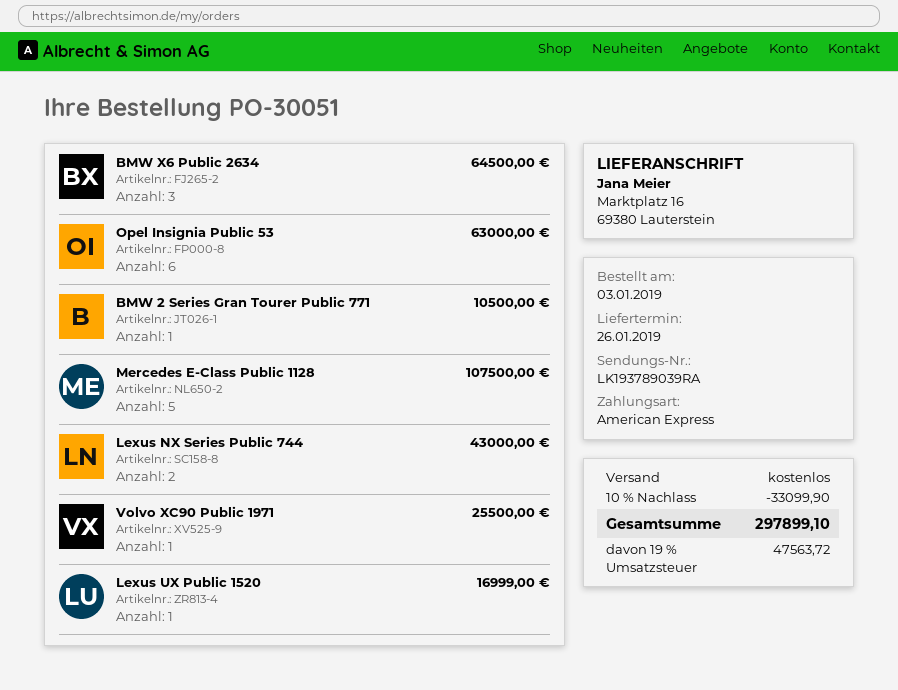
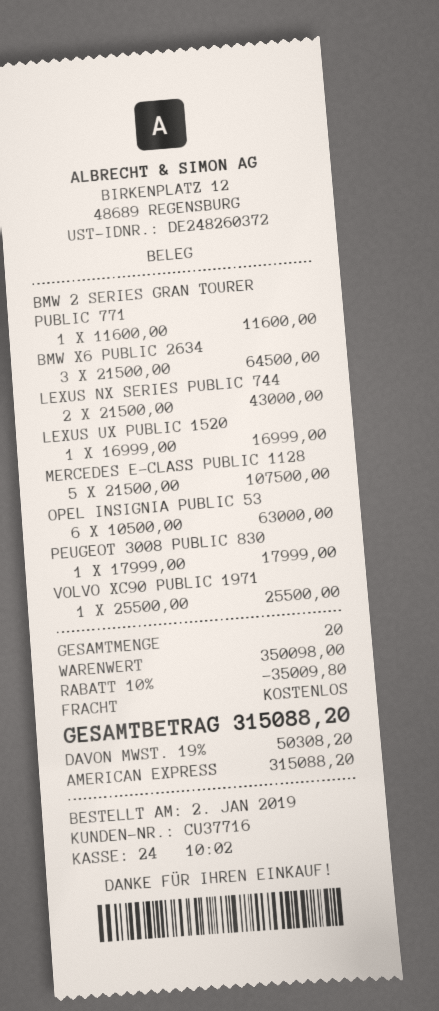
order date: 2019-01-03 -> 2019-01-02
BMW 2 Series Gran Tourer Public 771: 1 for 10500.00 -> 1 for 11600.00
PEUGEOT 3008 PUBLIC 830: none -> 1 for 17999.00
discount: 10% = 33099.90 -> 10% = 35009.80
tax: 19% = 47563.72 -> 19% = 50308.20
total: 297899.10 -> 315088.20

